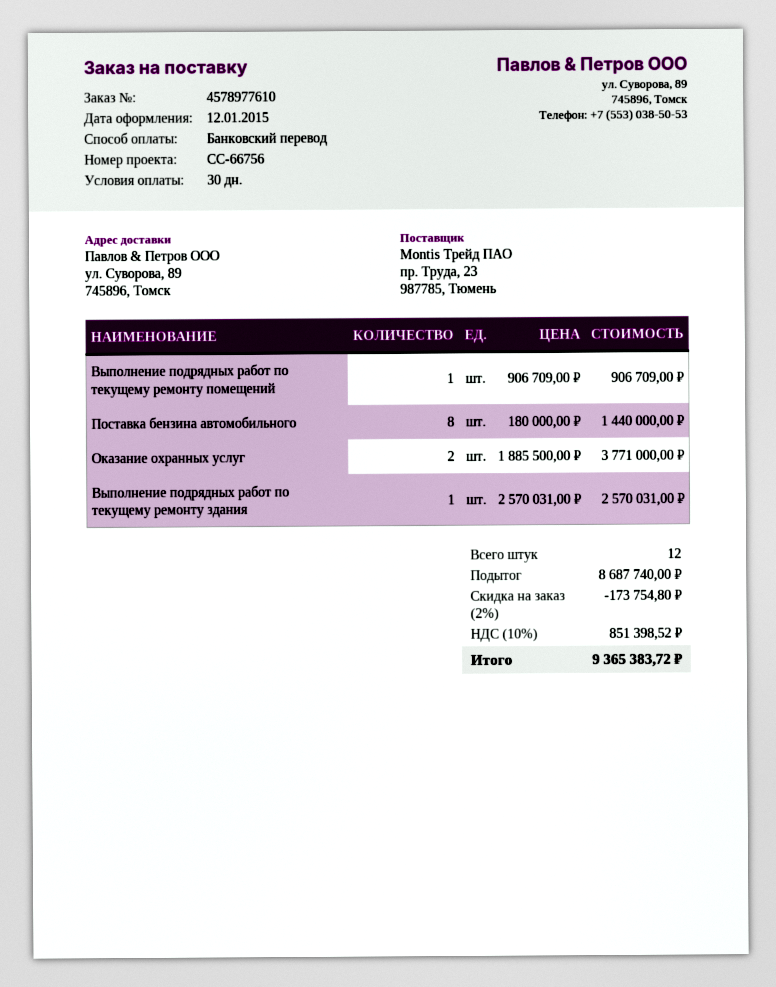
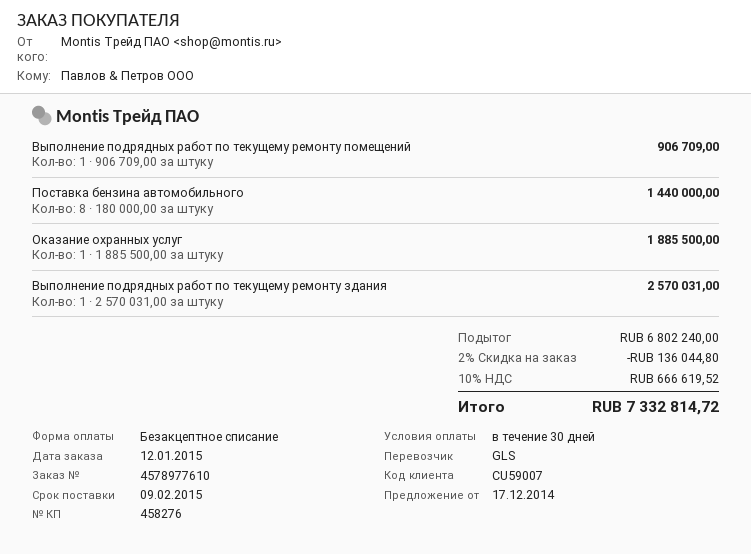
payment method: bank transfer -> direct debit
Оказание охранных услуг: 2 x 1885500.00 = 3771000.00 -> 1 x 1885500.00 = 1885500.00
subtotal: 8687740.00 -> 6802240.00
discount: 2% = 173754.80 -> 2% = 136044.80
tax: 10% = 851398.52 -> 10% = 666619.52
total: 9365383.72 -> 7332814.72

